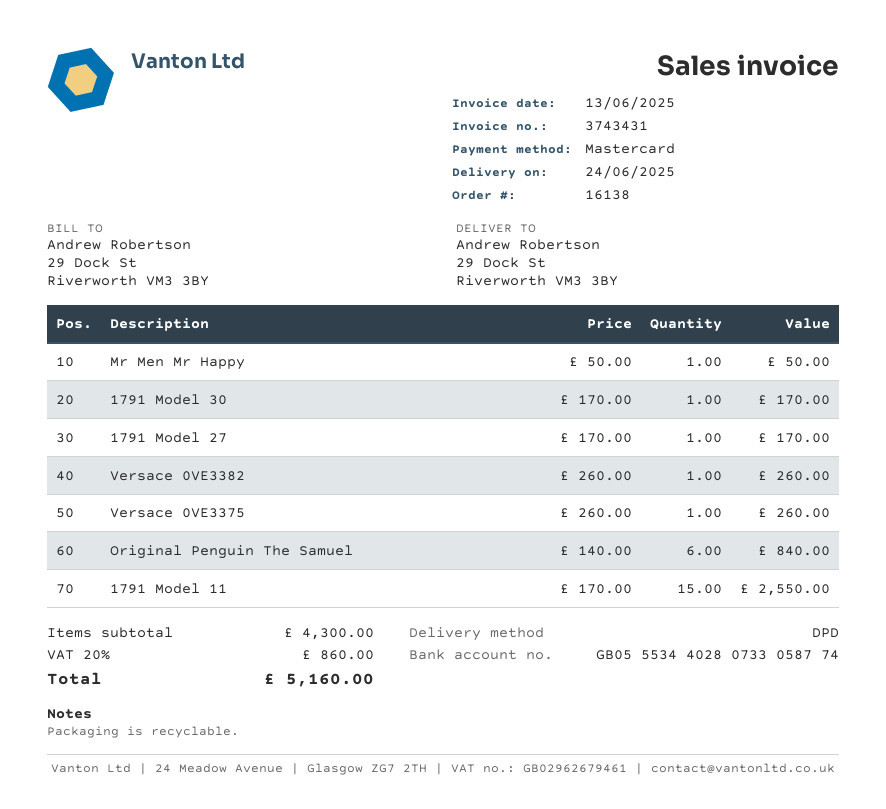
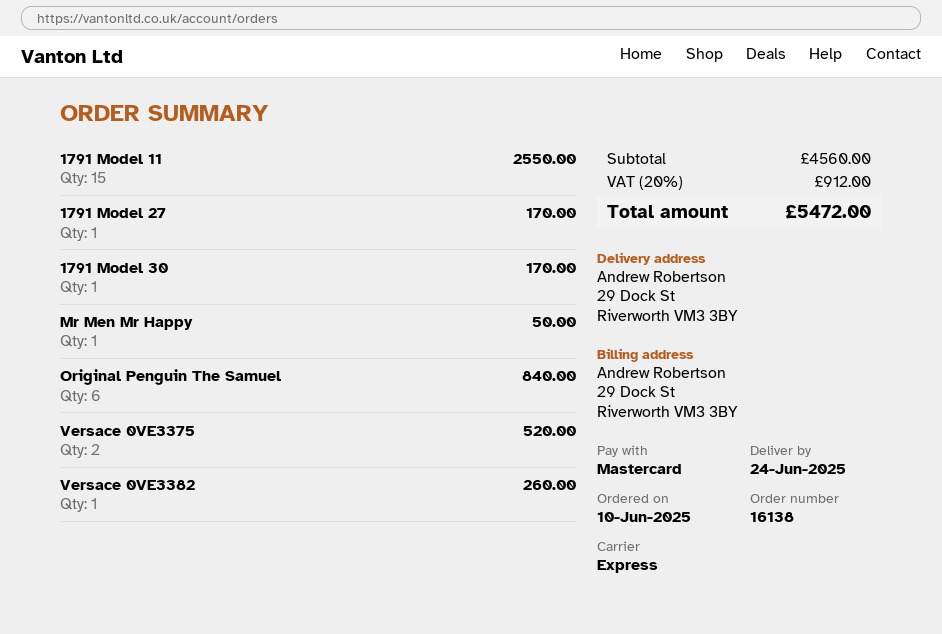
shipping method: DPD -> express
Versace 0VE3375: 1 for 260.00 -> 2 for 520.00
subtotal: 4300.00 -> 4560.00
tax: 20% = 860.00 -> 20% = 912.00
total: 5160.00 -> 5472.00

